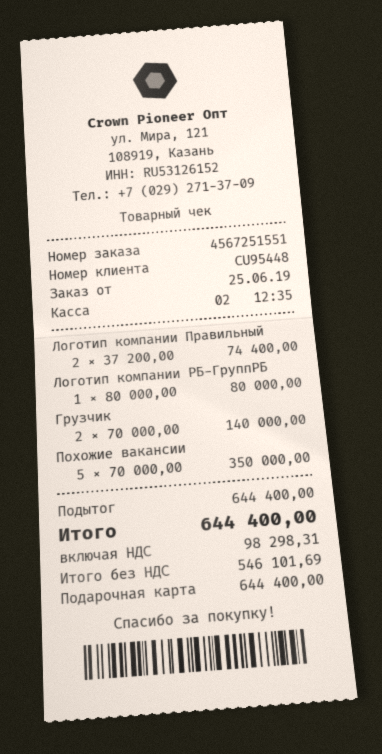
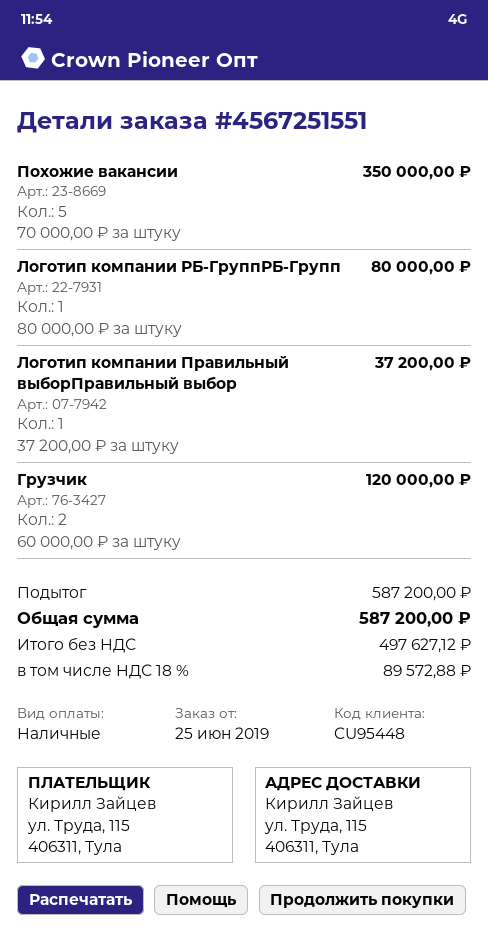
payment method: gift card -> cash
Логотип компании Правильный: 2 x 37200.00 = 74400.00 -> 1 x 37200.00 = 37200.00
Грузчик: 2 x 70000.00 = 140000.00 -> 2 x 60000.00 = 120000.00
subtotal: 644400.00 -> 587200.00
net: 546101.69 -> 497627.12
tax: 98298.31 -> 89572.88
total: 644400.00 -> 587200.00

